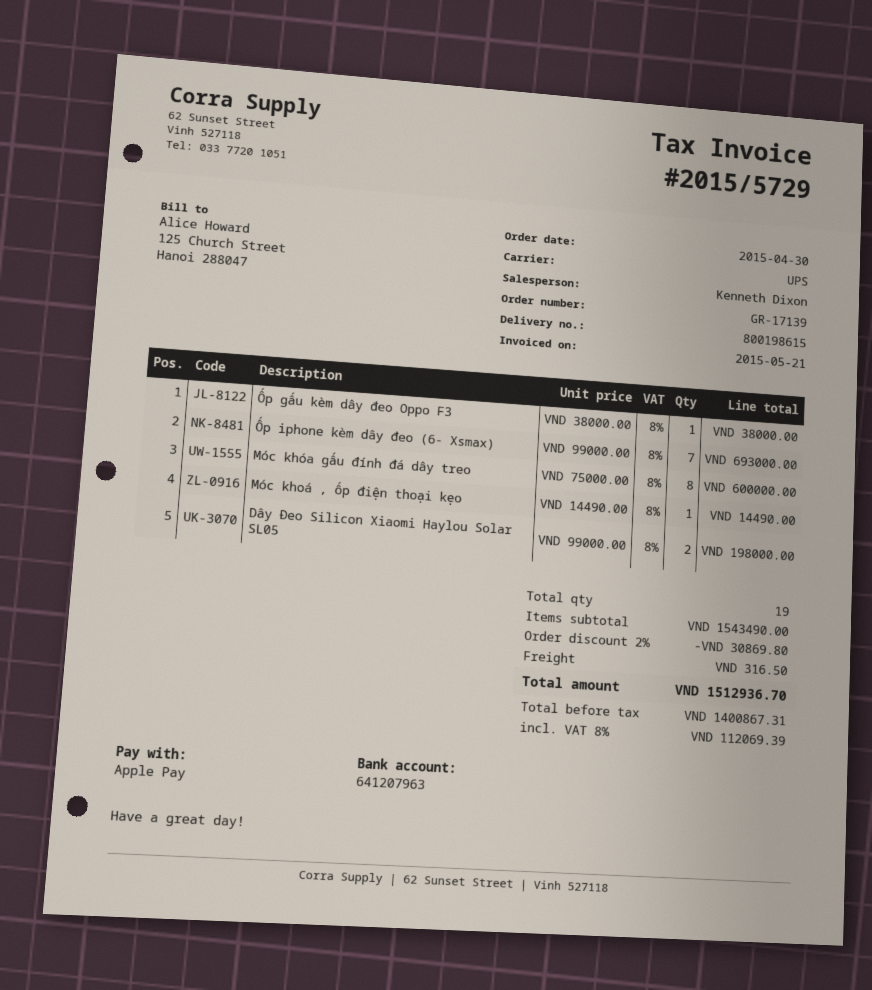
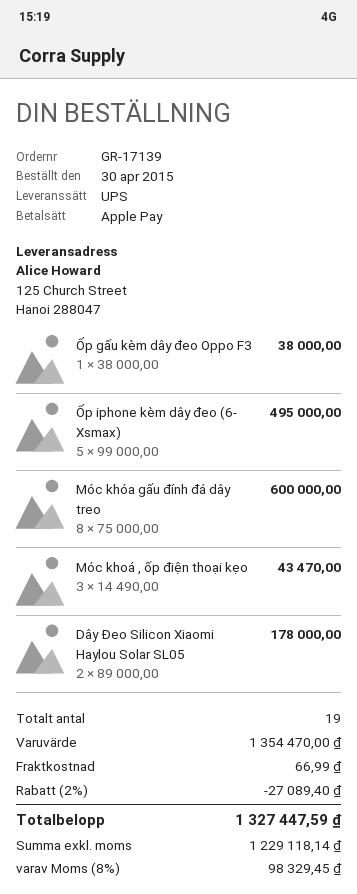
Ốp iphone kèm dây đeo (6- Xsmax): 7 x 99000.00 = 693000.00 -> 5 x 99000.00 = 495000.00
Móc khoá , ốp điện thoại kẹo: 1 x 14490.00 = 14490.00 -> 3 x 14490.00 = 43470.00
Dây Đeo Silicon Xiaomi Haylou Solar SL05: 2 x 99000.00 = 198000.00 -> 2 x 89000.00 = 178000.00
subtotal: 1543490.00 -> 1354470.00
discount: 2% = 30869.80 -> 2% = 27089.40
shipping: 316.50 -> 66.99
net: 1400867.31 -> 1229118.14
tax: 8% = 112069.39 -> 8% = 98329.45
total: 1512936.70 -> 1327447.59

